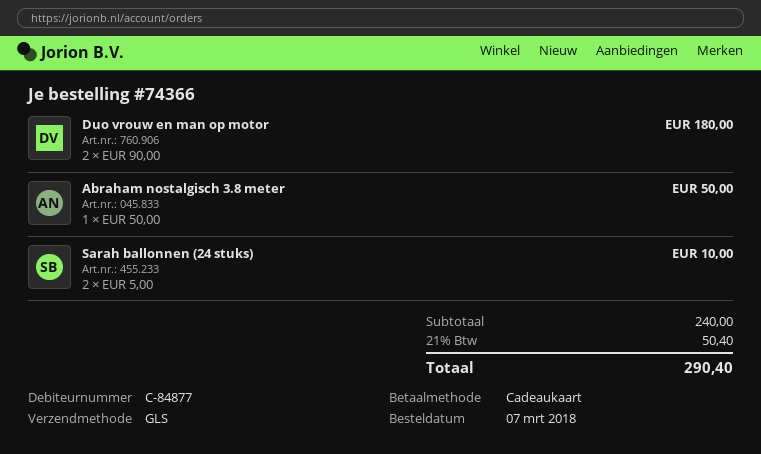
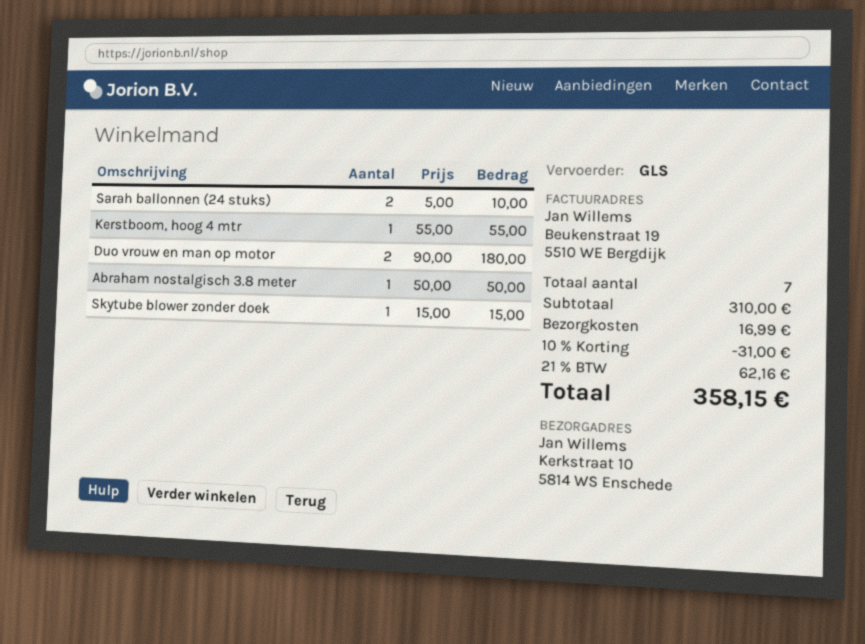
Kerstboom, hoog 4 mtr: none -> 1 x 55.00 = 55.00
Skytube blower zonder doek: none -> 1 x 15.00 = 15.00
subtotal: 240.00 -> 310.00
discount: none -> 10% = 31.00
shipping: none -> 16.99
tax: 21% = 50.40 -> 21% = 62.16
total: 290.40 -> 358.15

